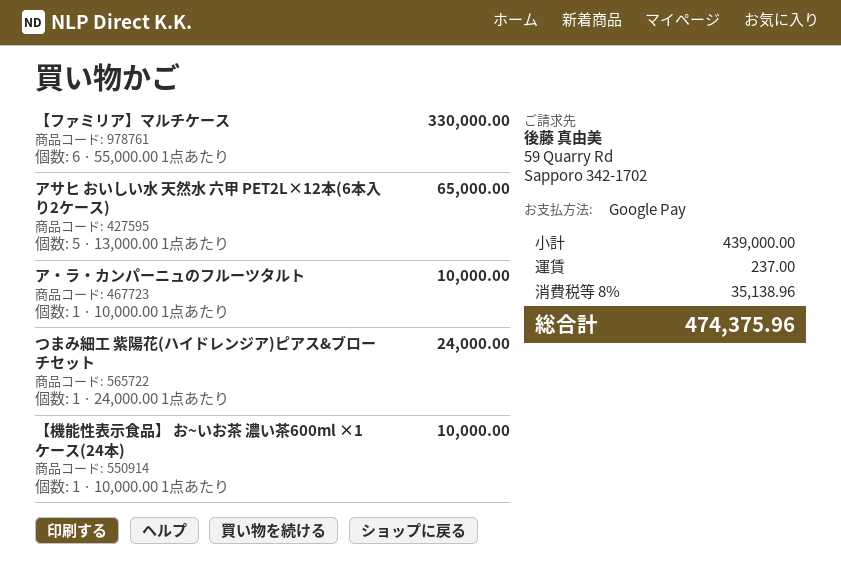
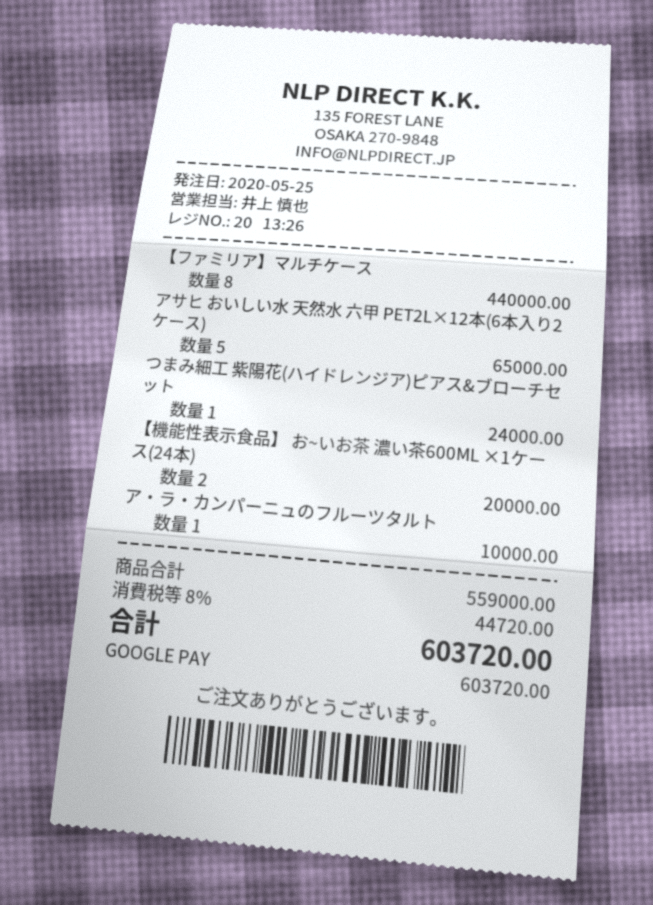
【ファミリア】マルチケース: 6 for 330000.00 -> 8 for 440000.00
【機能性表示食品】 お~いお茶 濃い茶600ml ×1ケース(24本): 1 for 10000.00 -> 2 for 20000.00
subtotal: 439000.00 -> 559000.00
shipping: 237.00 -> none
tax: 8% = 35138.96 -> 8% = 44720.00
total: 474375.96 -> 603720.00

